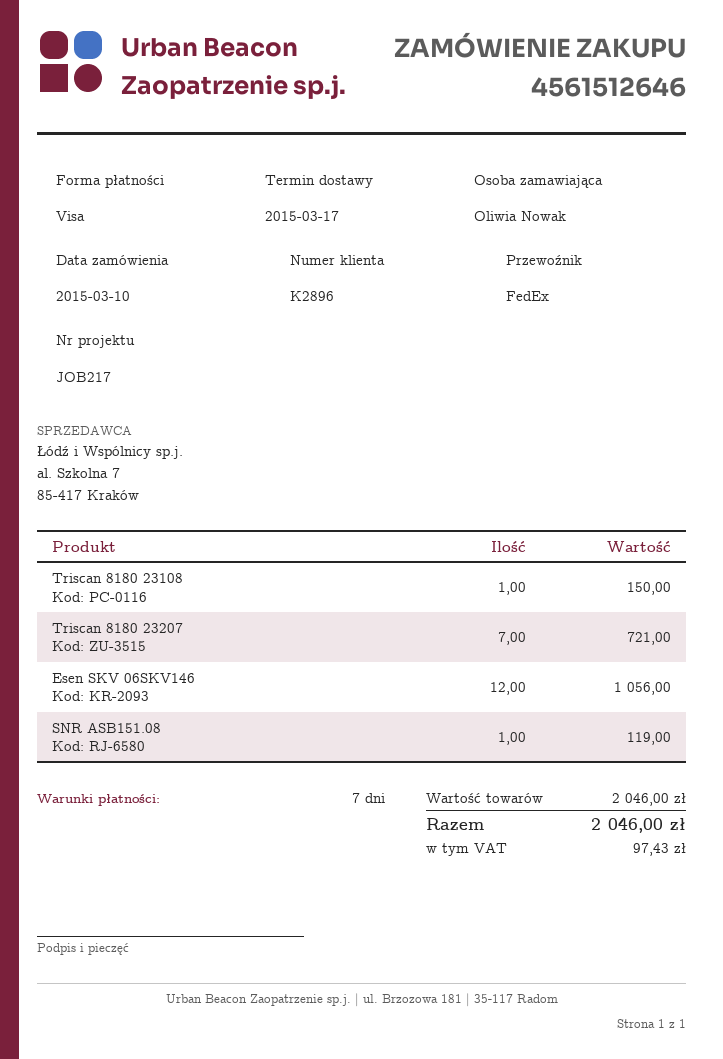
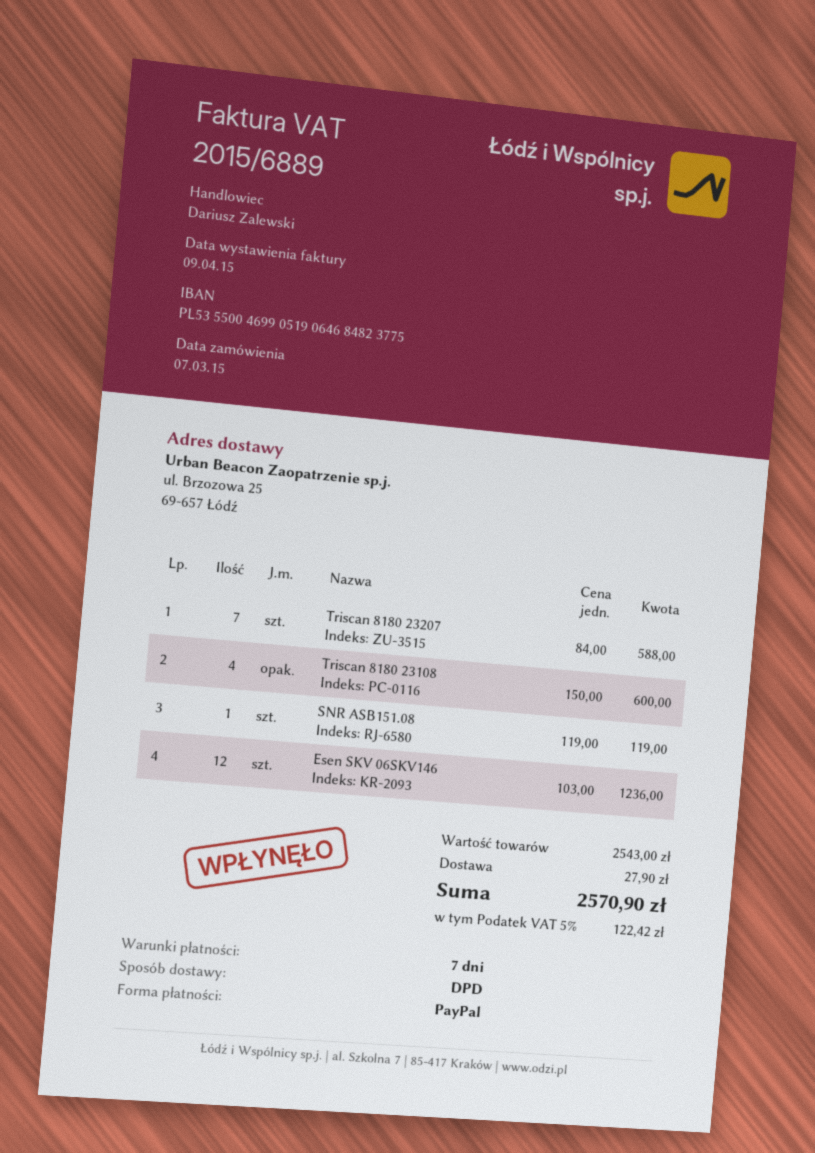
order date: 2015-03-10 -> 2015-03-07
payment method: Visa -> PayPal
shipping method: FedEx -> DPD
Triscan 8180 23108: 1 for 150.00 -> 4 for 600.00
Triscan 8180 23207: 7 for 721.00 -> 7 for 588.00
Esen SKV 06SKV146: 12 for 1056.00 -> 12 for 1236.00
subtotal: 2046.00 -> 2543.00
shipping: none -> 27.90
tax: 97.43 -> 122.42
total: 2046.00 -> 2570.90

